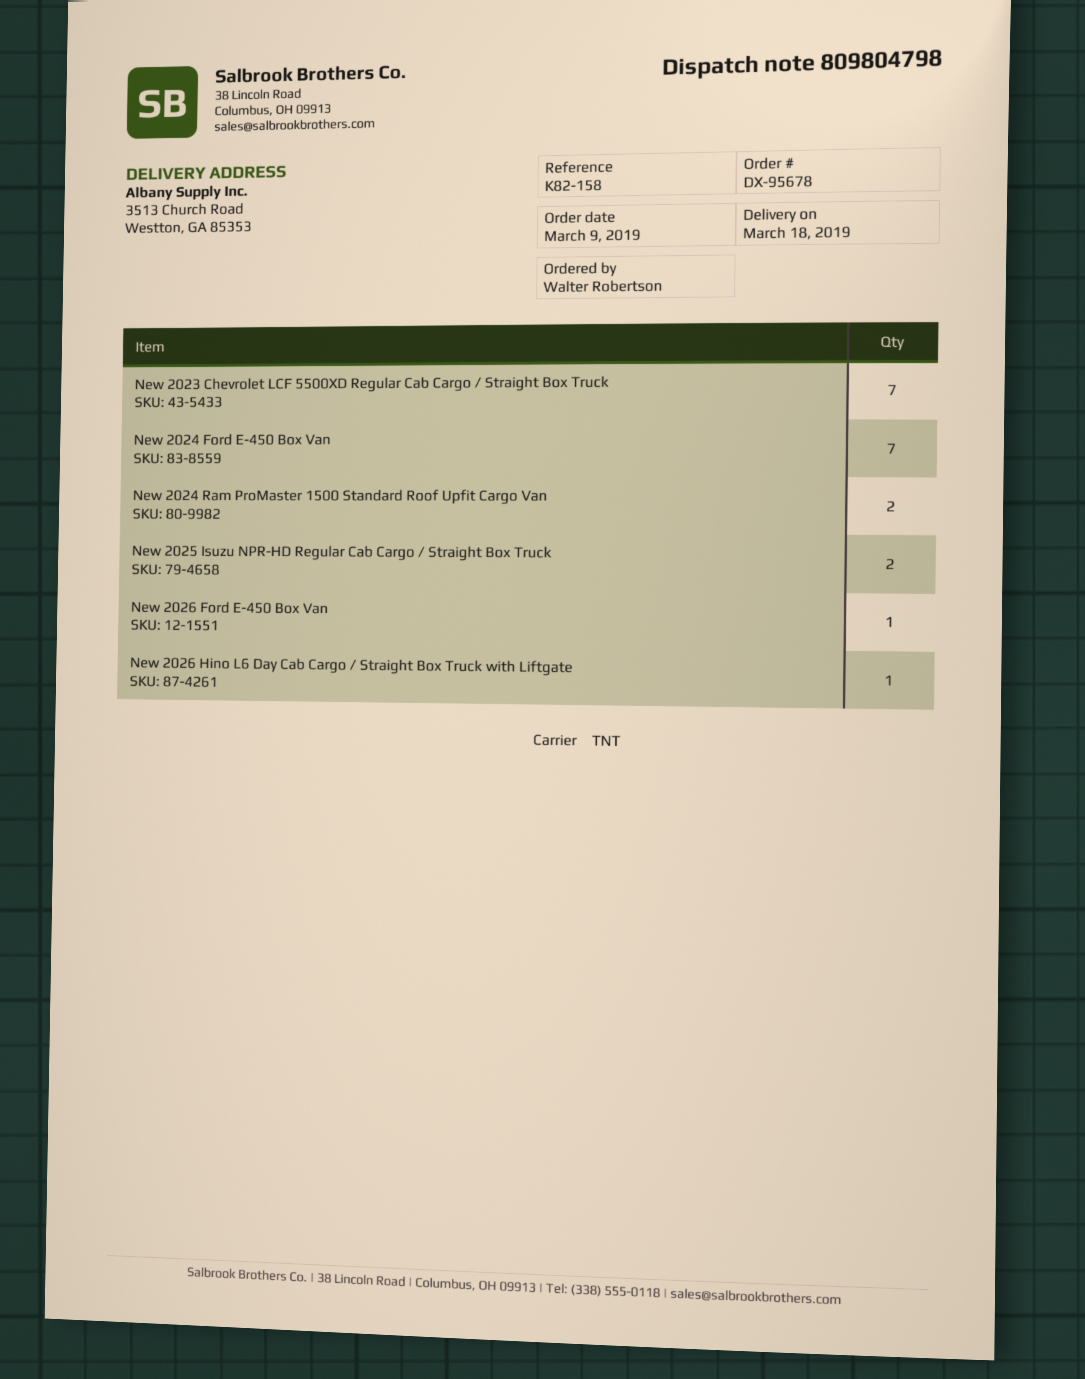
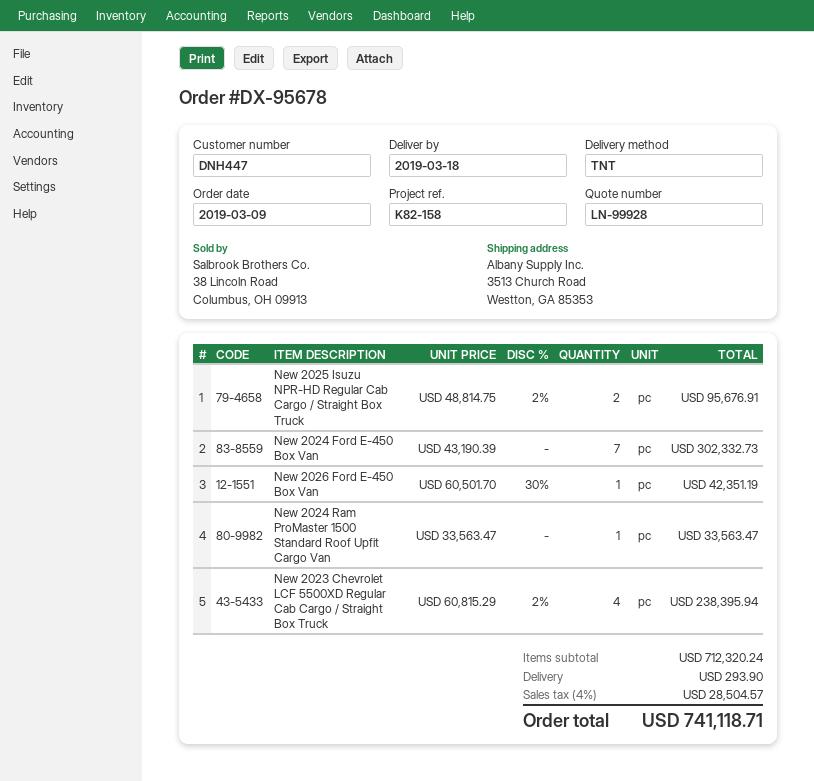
New 2023 Chevrolet LCF 5500XD Regular Cab Cargo / Straight Box Truck: 7 -> 4
New 2024 Ram ProMaster 1500 Standard Roof Upfit Cargo Van: 2 -> 1
New 2026 Hino L6 Day Cab Cargo / Straight Box Truck with Liftgate: 1 -> none

